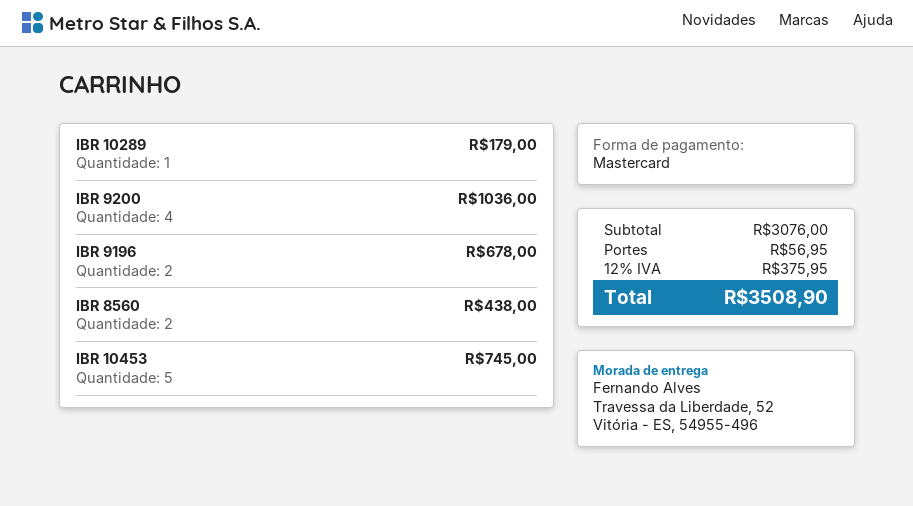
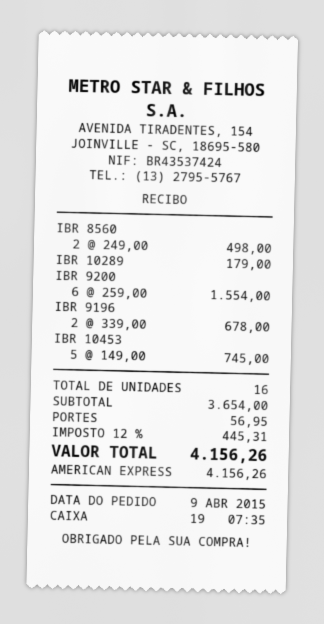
payment method: Mastercard -> American Express
IBR 9200: 4 for 1036.00 -> 6 for 1554.00
IBR 8560: 2 for 438.00 -> 2 for 498.00
subtotal: 3076.00 -> 3654.00
tax: 12% = 375.95 -> 12% = 445.31
total: 3508.90 -> 4156.26

